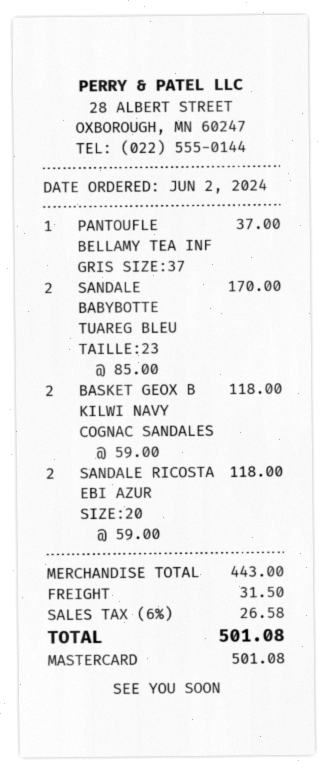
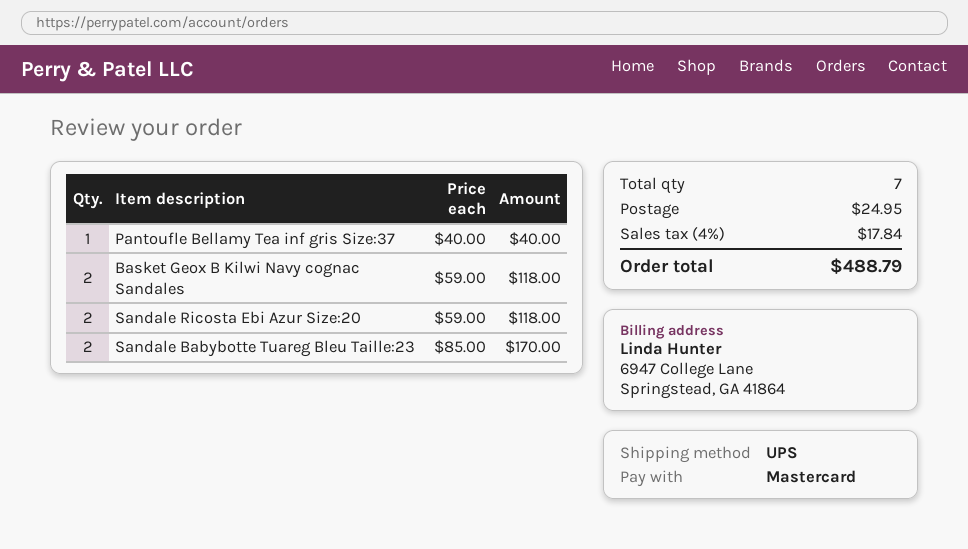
PANTOUFLE BELLAMY TEA INF GRIS SIZE:37: 1 x 37.00 = 37.00 -> 1 x 40.00 = 40.00
shipping: 31.50 -> 24.95
tax: 6% = 26.58 -> 4% = 17.84
total: 501.08 -> 488.79

